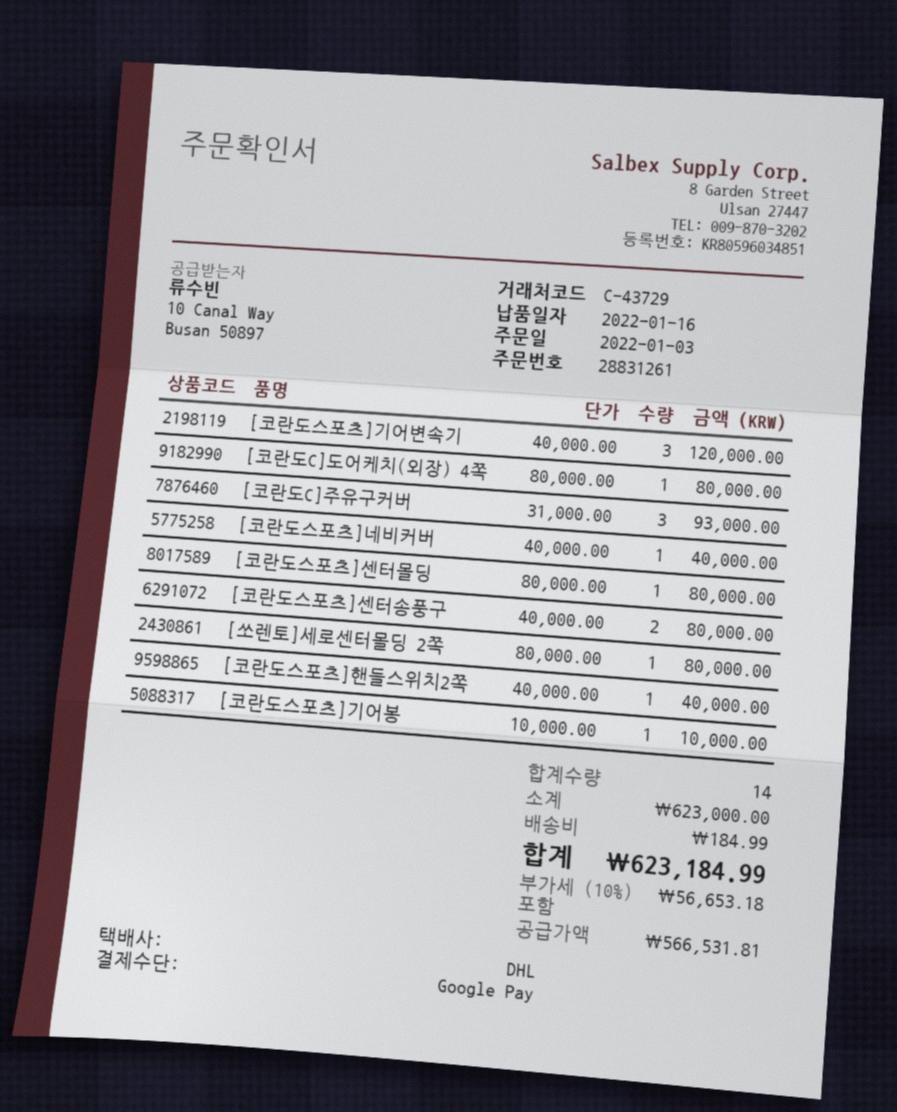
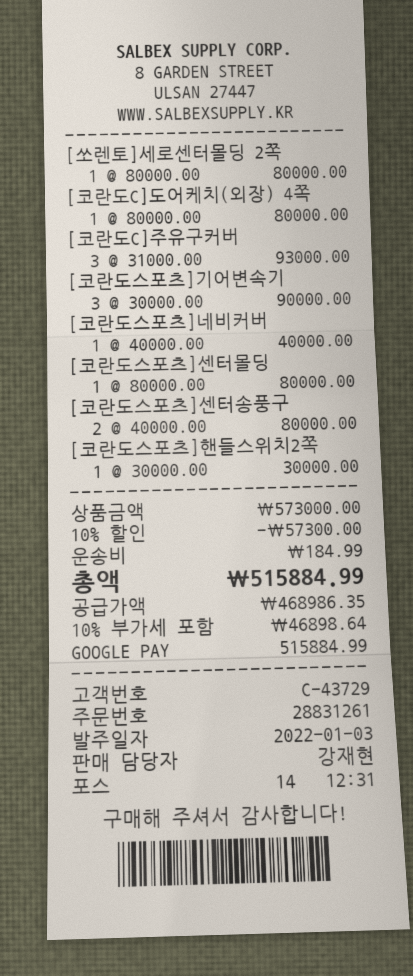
[코란도스포츠]기어변속기: 3 x 40000.00 = 120000.00 -> 3 x 30000.00 = 90000.00
[코란도스포츠]핸들스위치2쪽: 1 x 40000.00 = 40000.00 -> 1 x 30000.00 = 30000.00
[코란도스포츠]기어봉: 1 x 10000.00 = 10000.00 -> none
subtotal: 623000.00 -> 573000.00
discount: none -> 10% = 57300.00
net: 566531.81 -> 468986.35
tax: 10% = 56653.18 -> 10% = 46898.64
total: 623184.99 -> 515884.99

